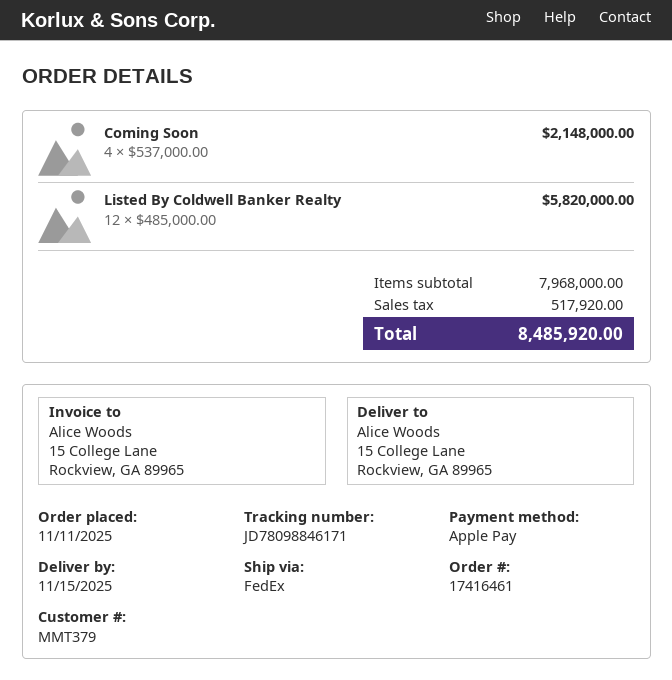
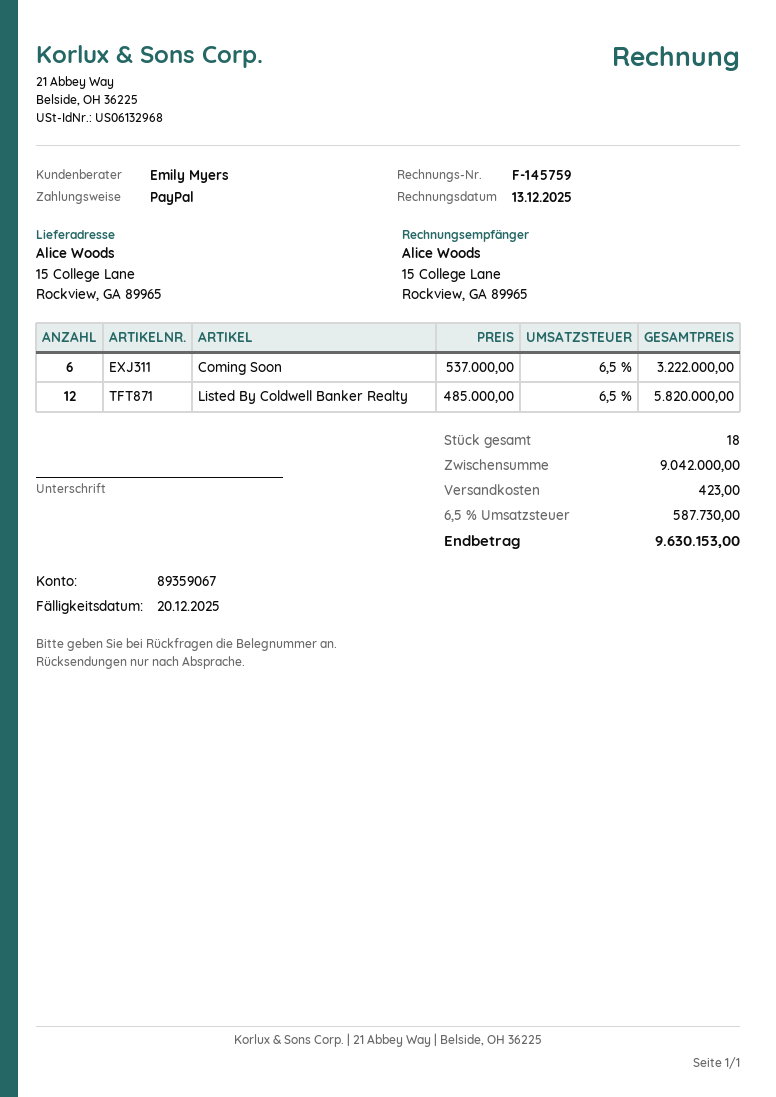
payment method: Apple Pay -> PayPal
Coming Soon: 4 x 537000.00 = 2148000.00 -> 6 x 537000.00 = 3222000.00
subtotal: 7968000.00 -> 9042000.00
shipping: none -> 423.00
tax: 517920.00 -> 587730.00
total: 8485920.00 -> 9630153.00

